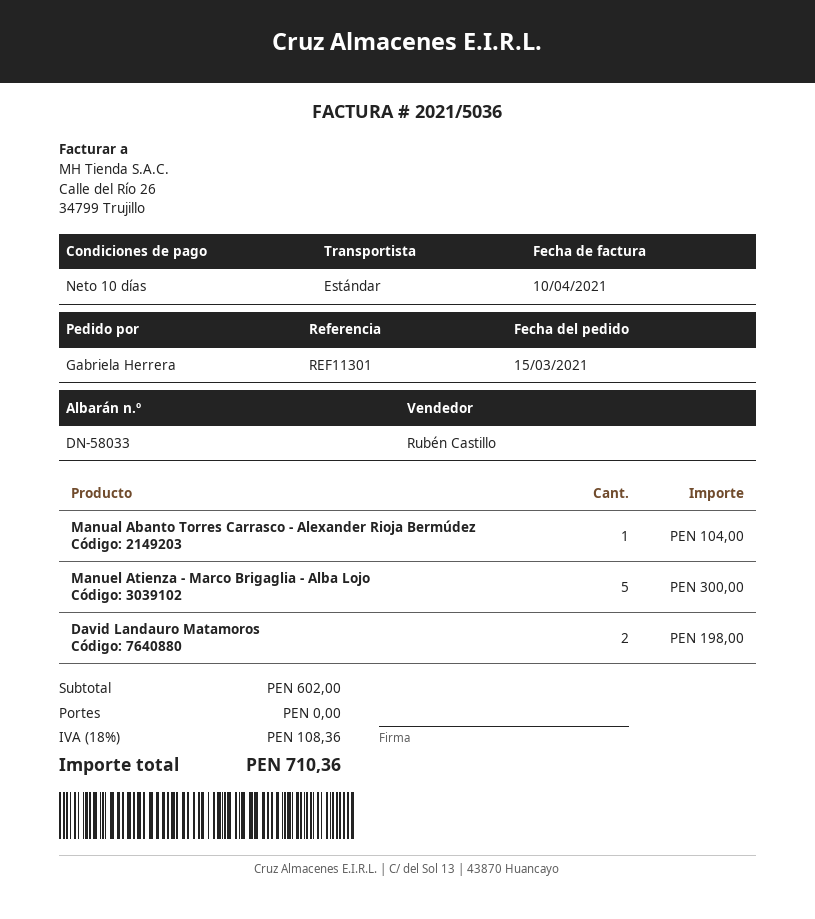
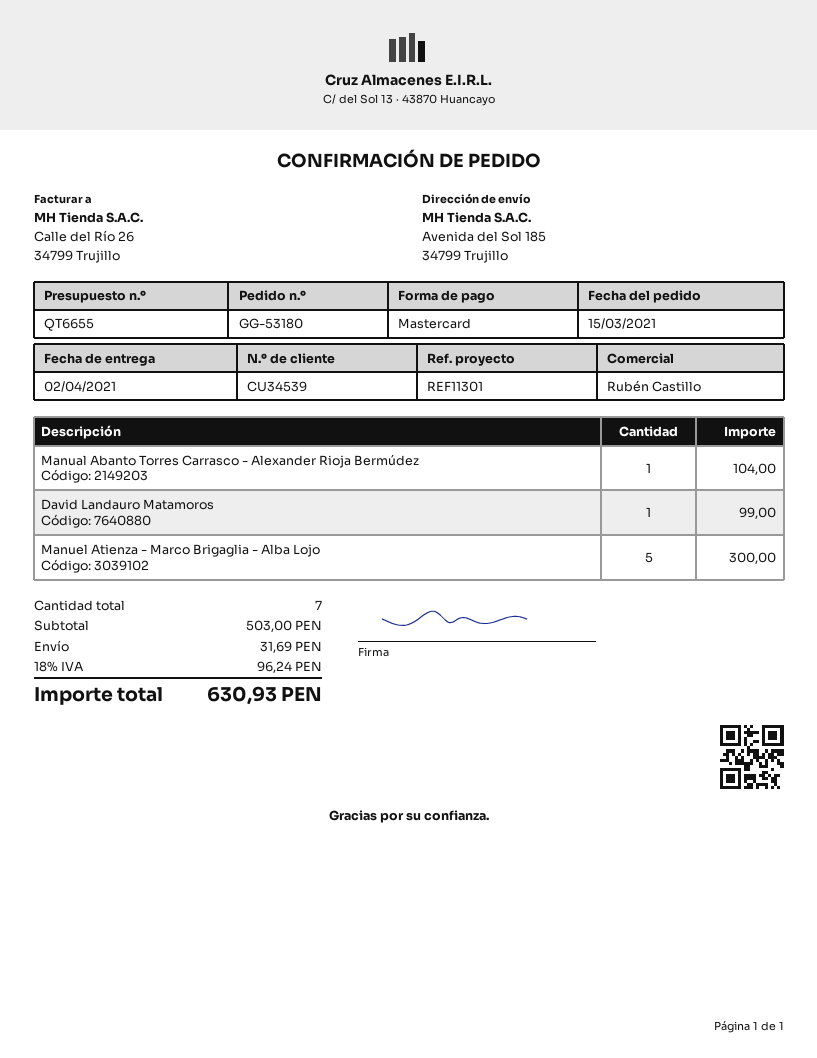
David Landauro Matamoros: 2 for 198.00 -> 1 for 99.00
subtotal: 602.00 -> 503.00
shipping: 0.00 -> 31.69
tax: 18% = 108.36 -> 18% = 96.24
total: 710.36 -> 630.93

